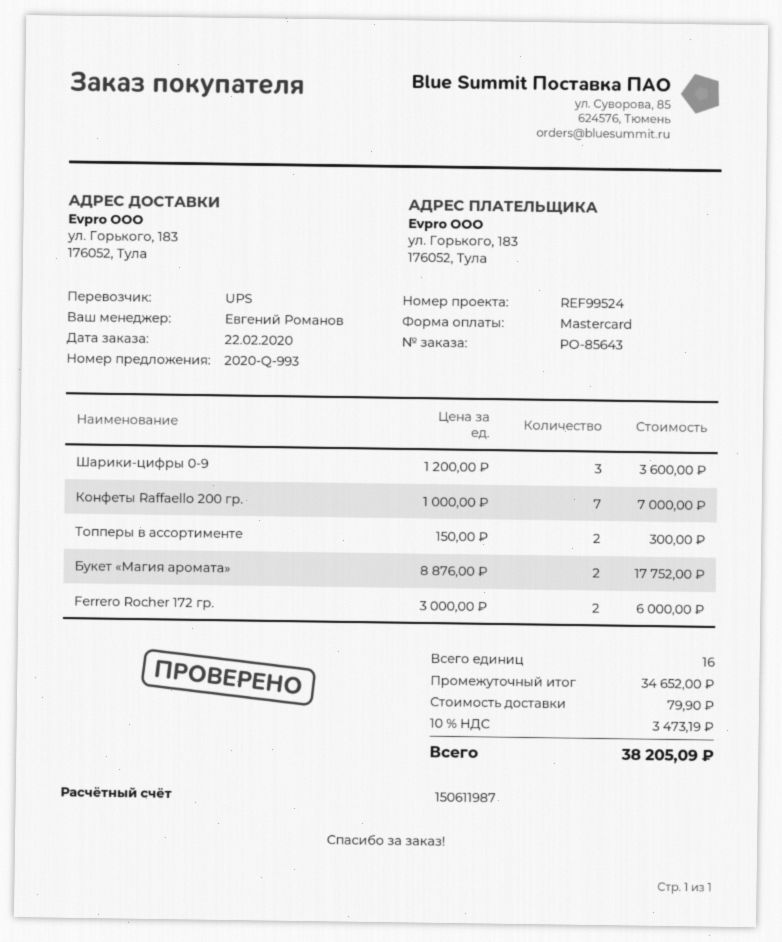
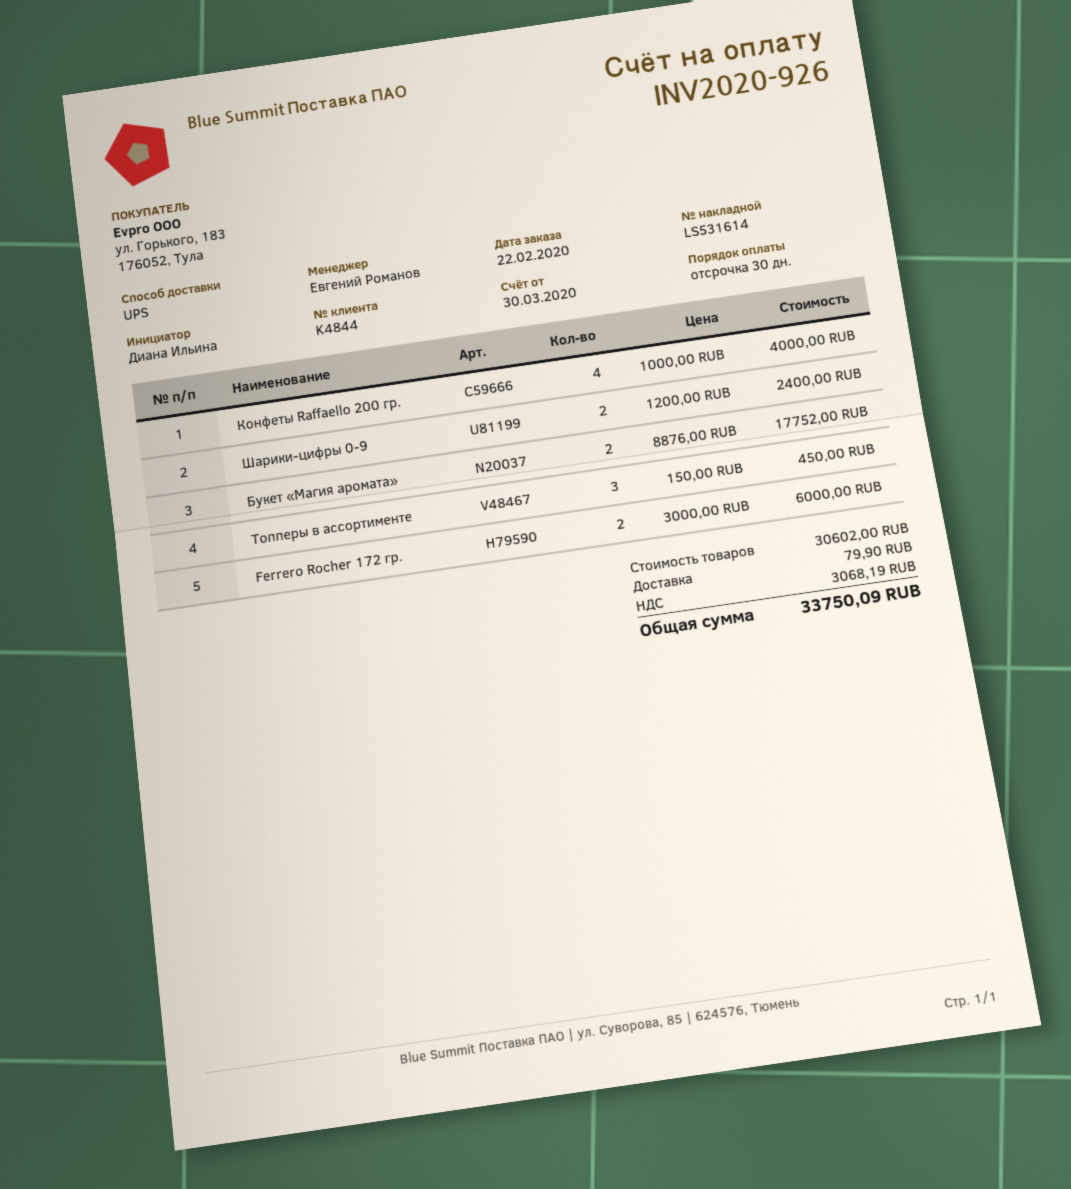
Шарики-цифры 0-9: 3 x 1200.00 = 3600.00 -> 2 x 1200.00 = 2400.00
Конфеты Raffaello 200 гр.: 7 x 1000.00 = 7000.00 -> 4 x 1000.00 = 4000.00
Топперы в ассортименте: 2 x 150.00 = 300.00 -> 3 x 150.00 = 450.00
subtotal: 34652.00 -> 30602.00
tax: 3473.19 -> 3068.19
total: 38205.09 -> 33750.09

